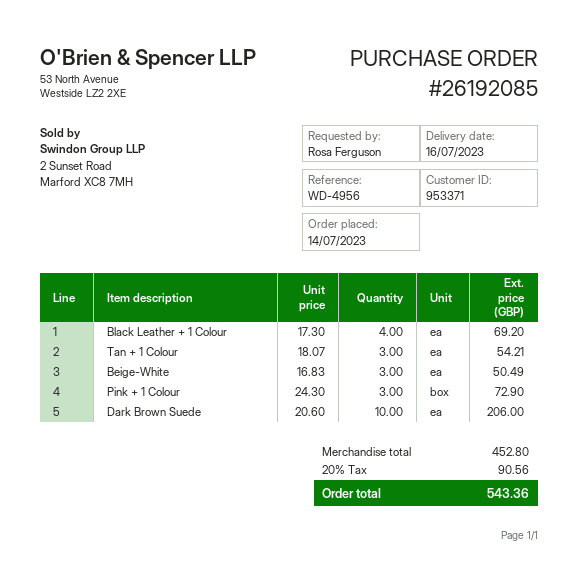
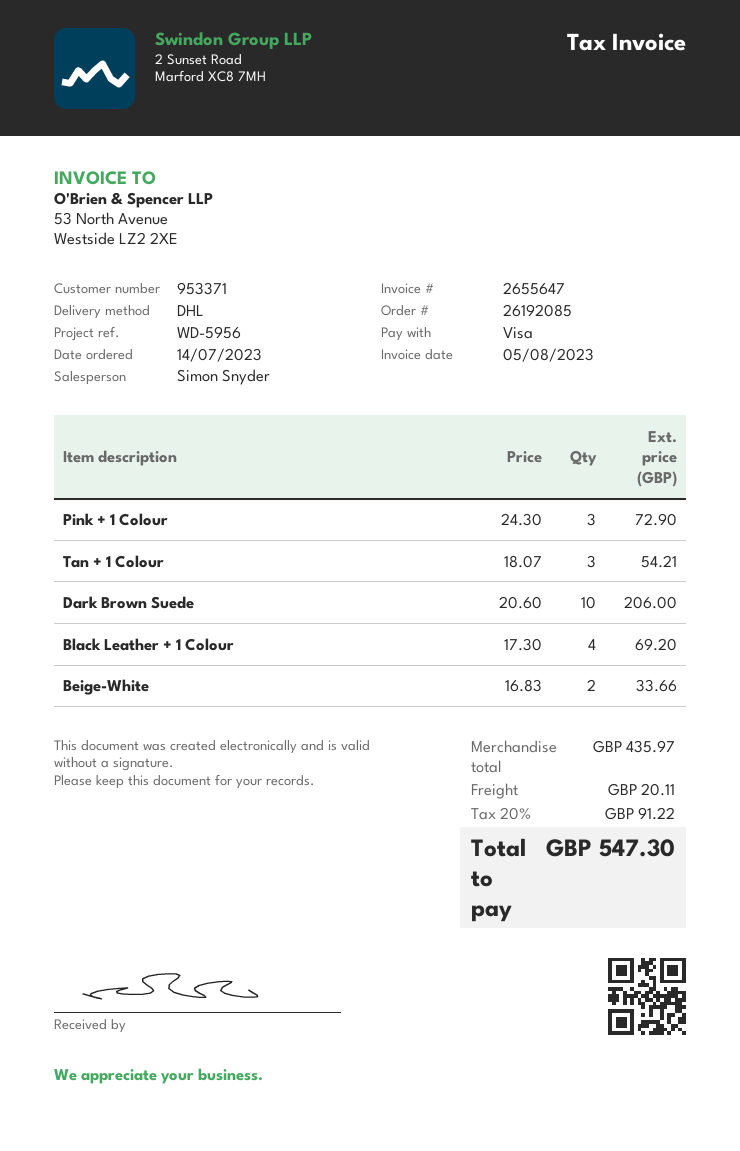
reference: WD-4956 -> WD-5956
Beige-White: 3 x 16.83 = 50.49 -> 2 x 16.83 = 33.66
subtotal: 452.80 -> 435.97
shipping: none -> 20.11
tax: 20% = 90.56 -> 20% = 91.22
total: 543.36 -> 547.30

